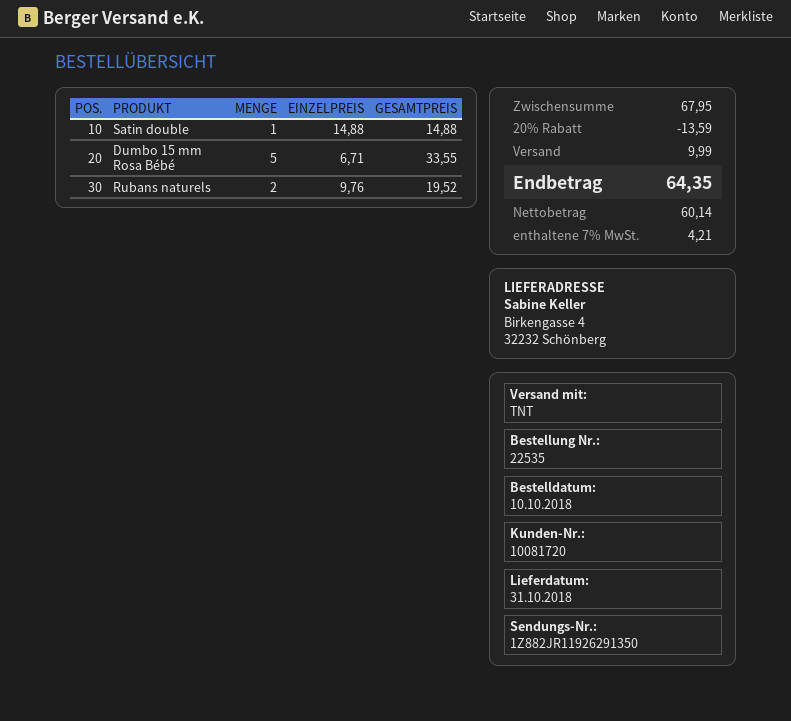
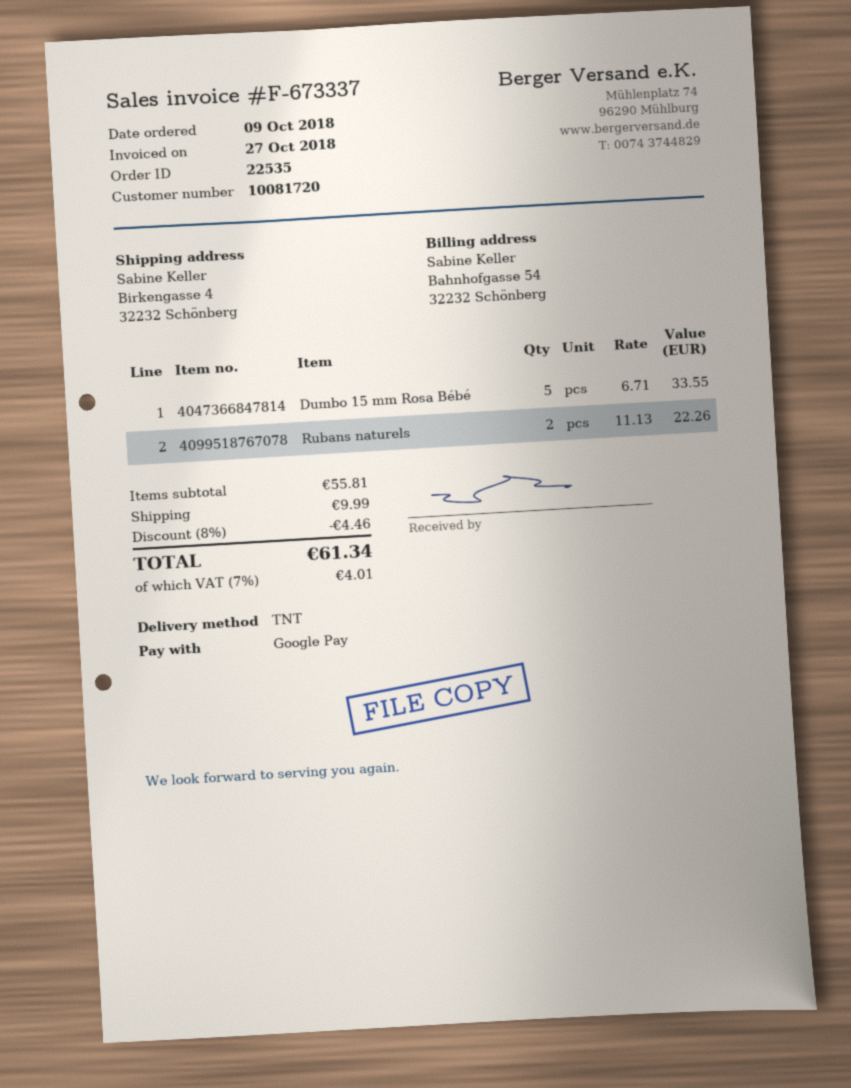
order date: 2018-10-10 -> 2018-10-09
Satin double: 1 x 14.88 = 14.88 -> none
Rubans naturels: 2 x 9.76 = 19.52 -> 2 x 11.13 = 22.26
subtotal: 67.95 -> 55.81
discount: 20% = 13.59 -> 8% = 4.46
tax: 7% = 4.21 -> 7% = 4.01
total: 64.35 -> 61.34

